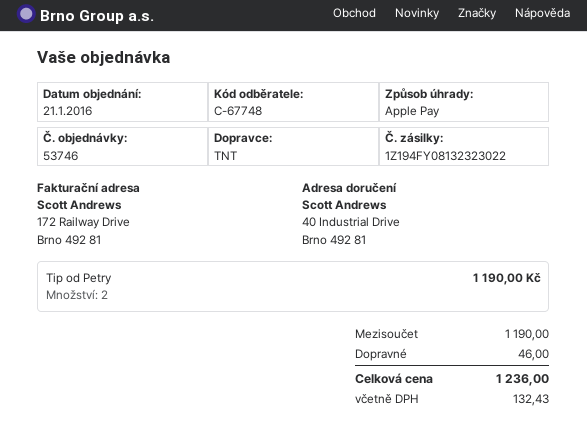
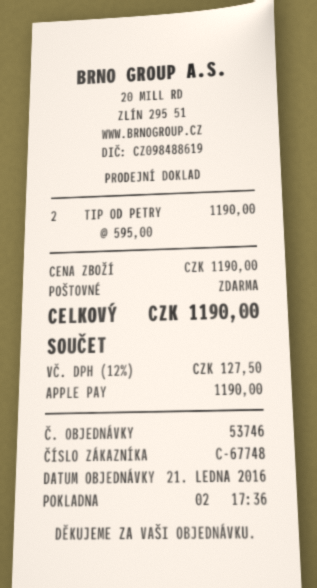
shipping: 46.00 -> 0.00
tax: 132.43 -> 127.50
total: 1236.00 -> 1190.00

